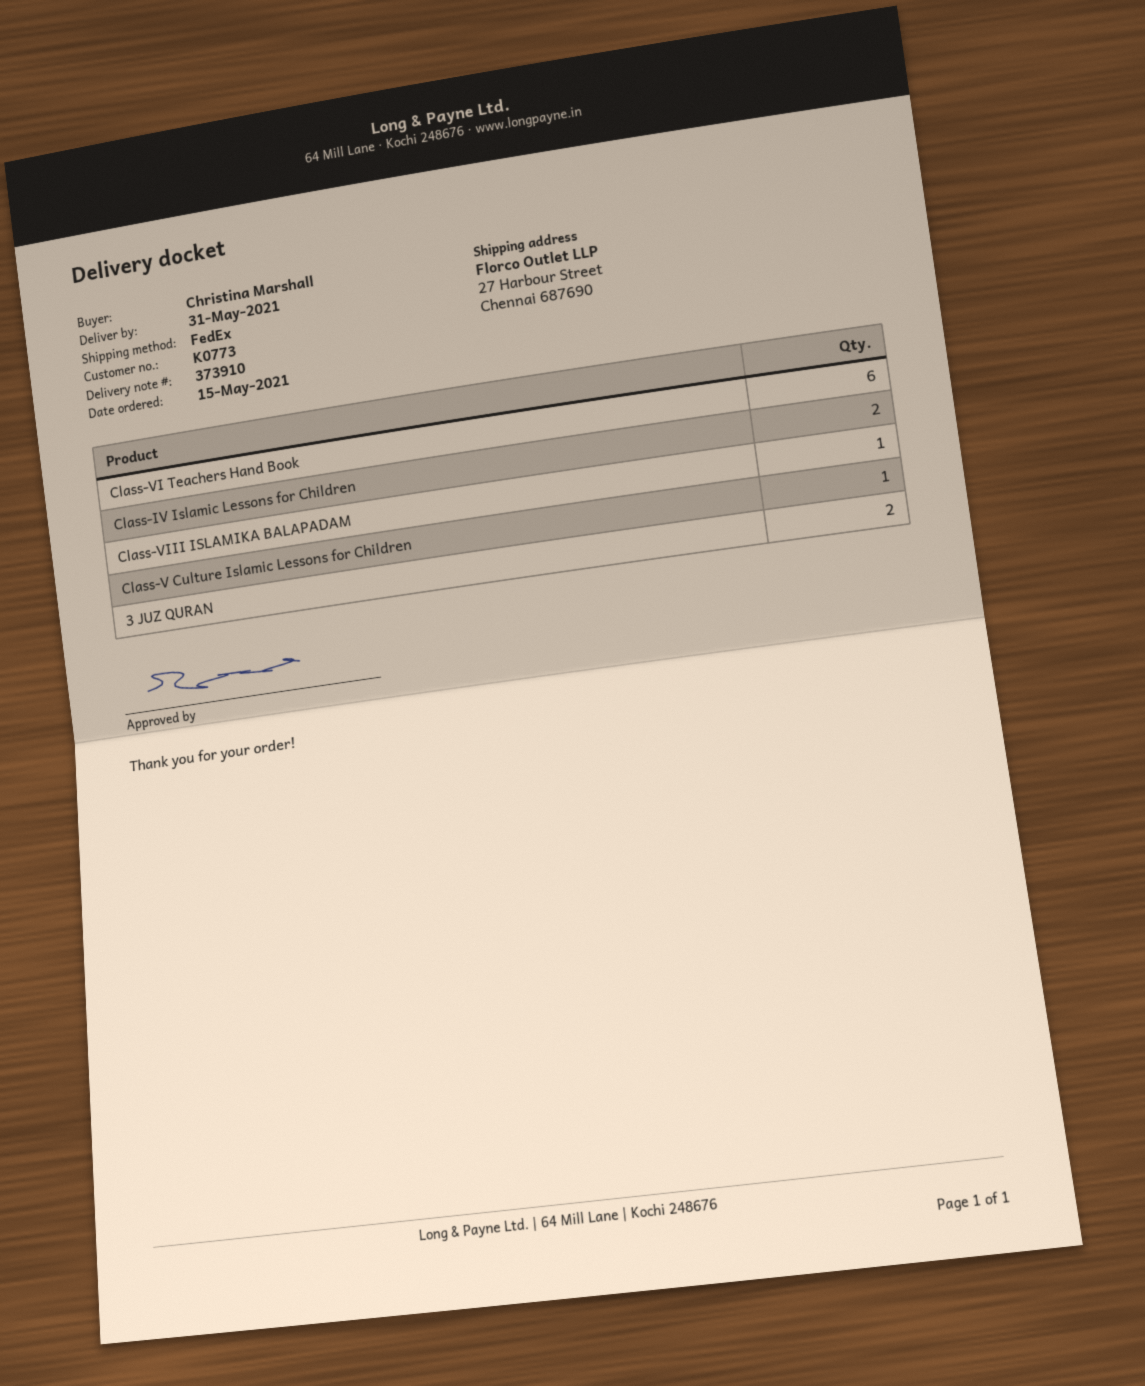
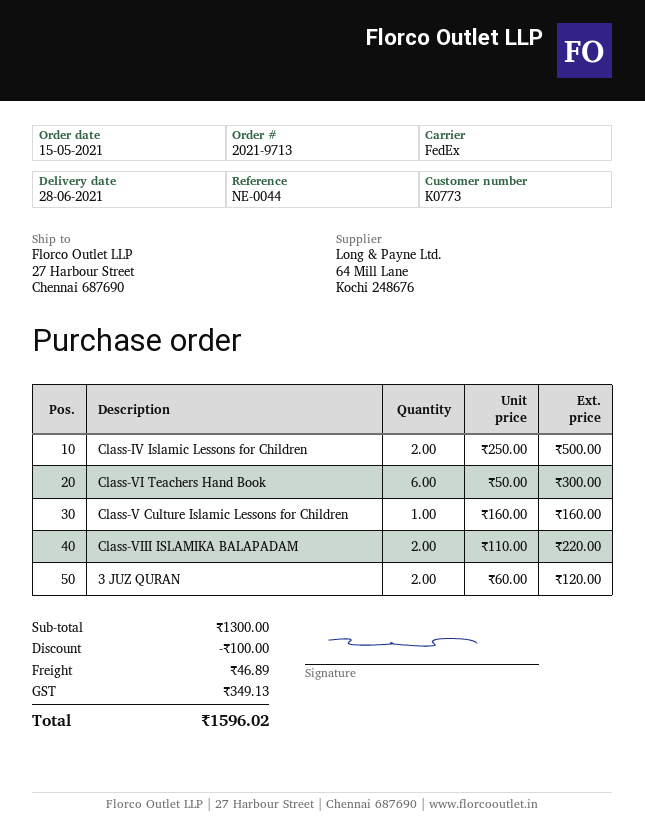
delivery date: 2021-05-31 -> 2021-06-28
Class-VIII ISLAMIKA BALAPADAM: 1 -> 2

